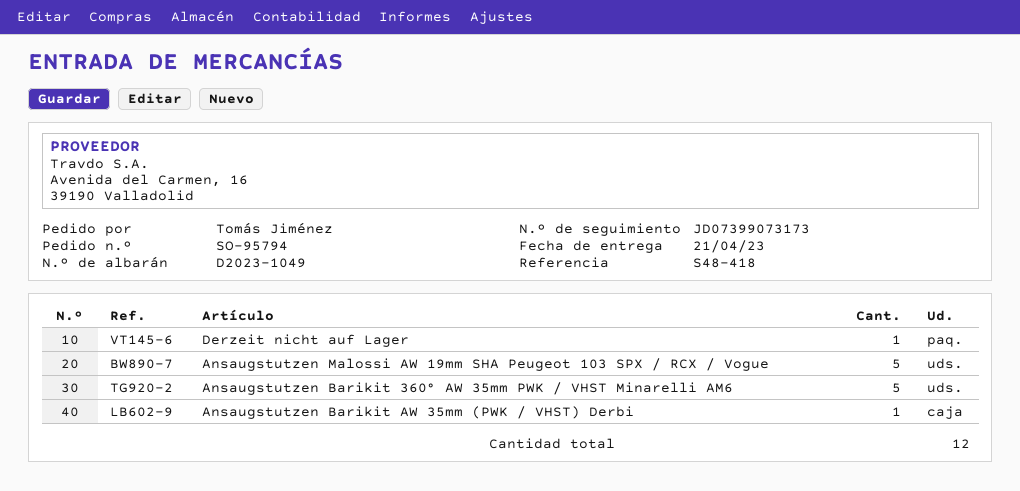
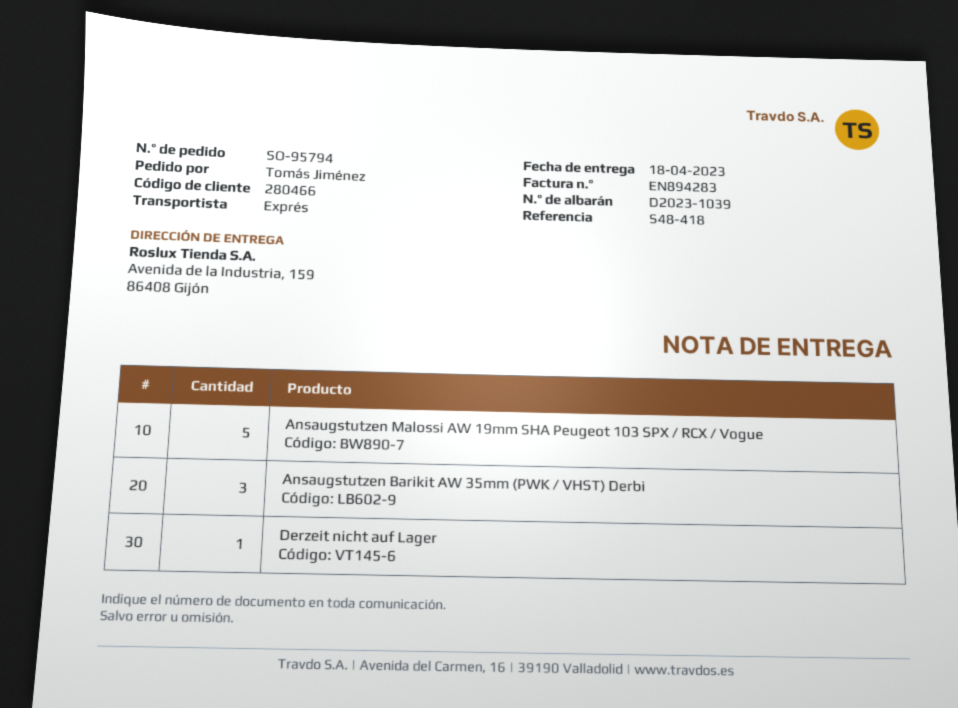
delivery note number: D2023-1049 -> D2023-1039
delivery date: 2023-04-21 -> 2023-04-18
Ansaugstutzen Barikit 360° AW 35mm PWK / VHST Minarelli AM6: 5 -> none
Ansaugstutzen Barikit AW 35mm (PWK / VHST) Derbi: 1 -> 3

